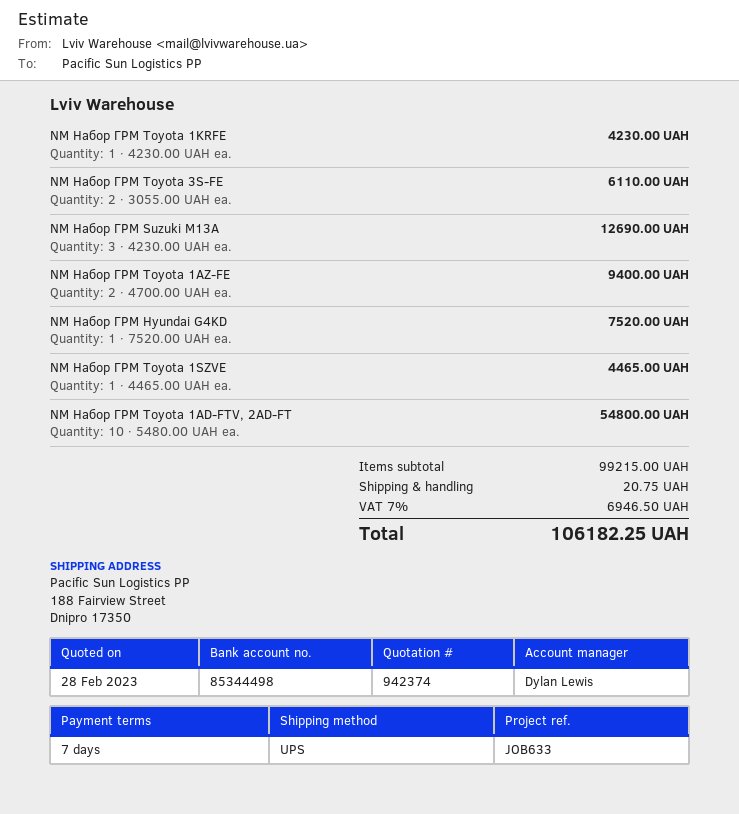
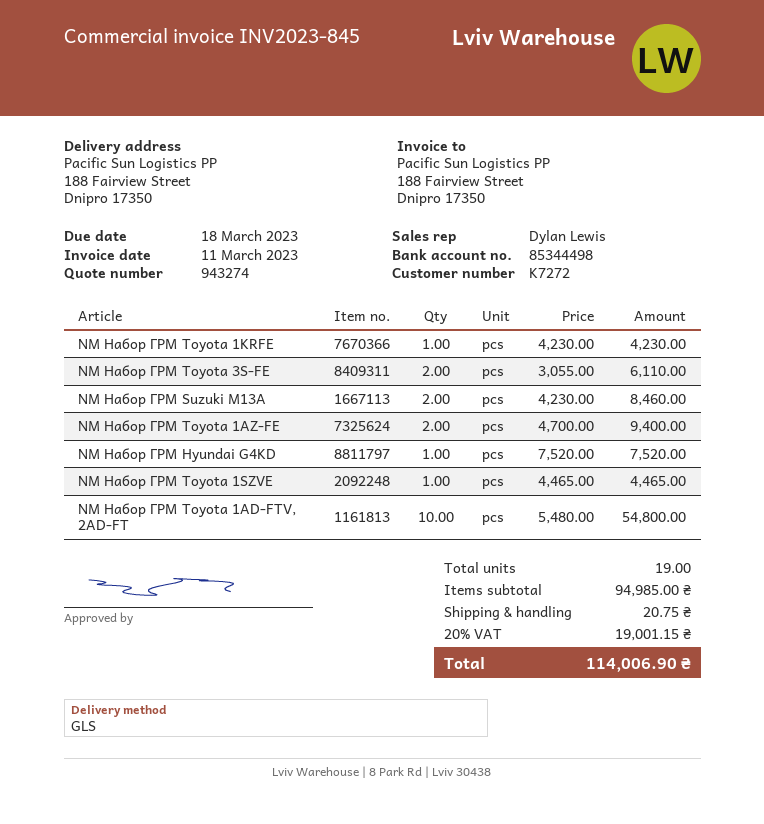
quote number: 942374 -> 943274
shipping method: UPS -> GLS
NM Набор ГРМ Suzuki M13A: 3 x 4230.00 = 12690.00 -> 2 x 4230.00 = 8460.00
subtotal: 99215.00 -> 94985.00
tax: 7% = 6946.50 -> 20% = 19001.15
total: 106182.25 -> 114006.90

